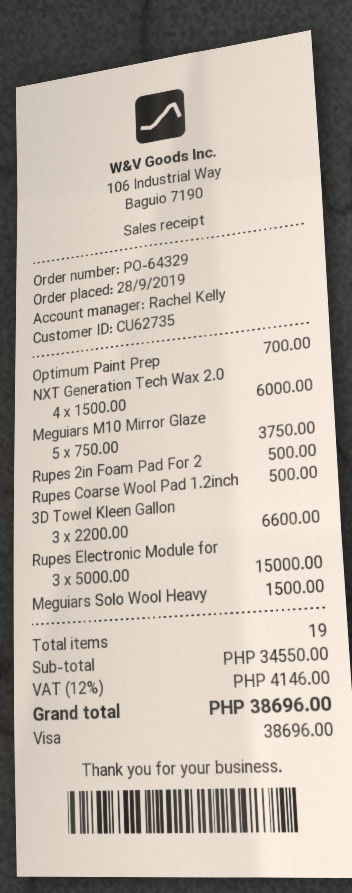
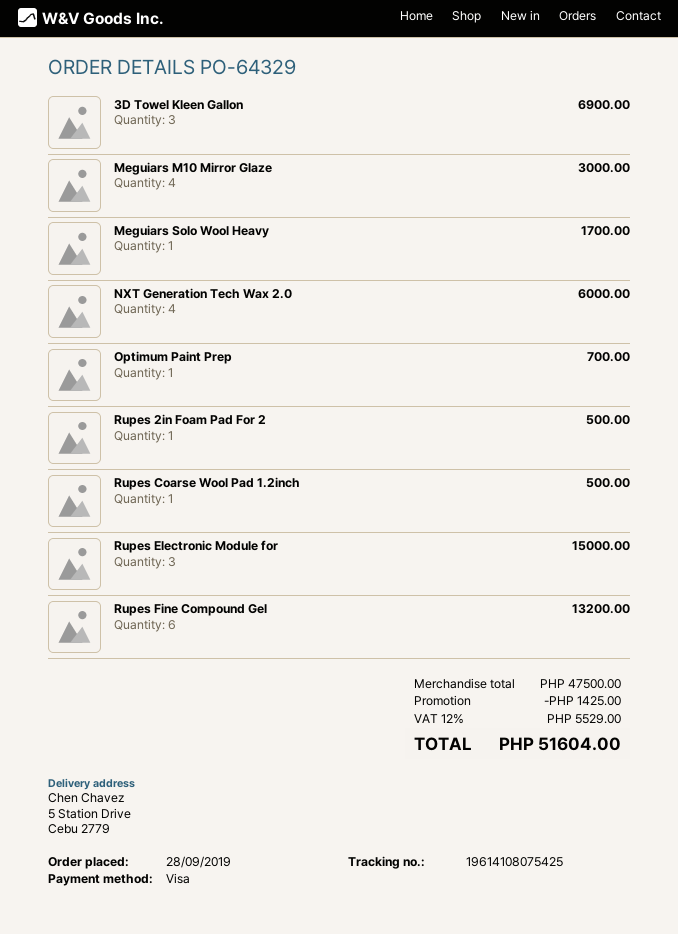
Meguiars M10 Mirror Glaze: 5 for 3750.00 -> 4 for 3000.00
3D Towel Kleen Gallon: 3 for 6600.00 -> 3 for 6900.00
Meguiars Solo Wool Heavy: 1 for 1500.00 -> 1 for 1700.00
Rupes Fine Compound Gel: none -> 6 for 13200.00
subtotal: 34550.00 -> 47500.00
discount: none -> 1425.00
tax: 12% = 4146.00 -> 12% = 5529.00
total: 38696.00 -> 51604.00

